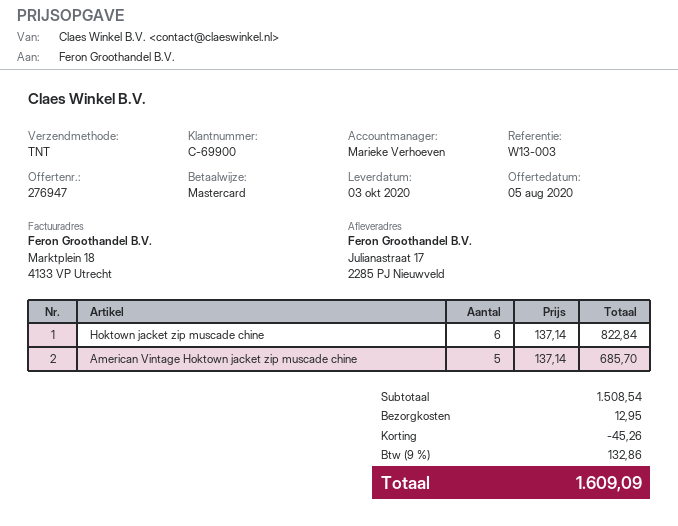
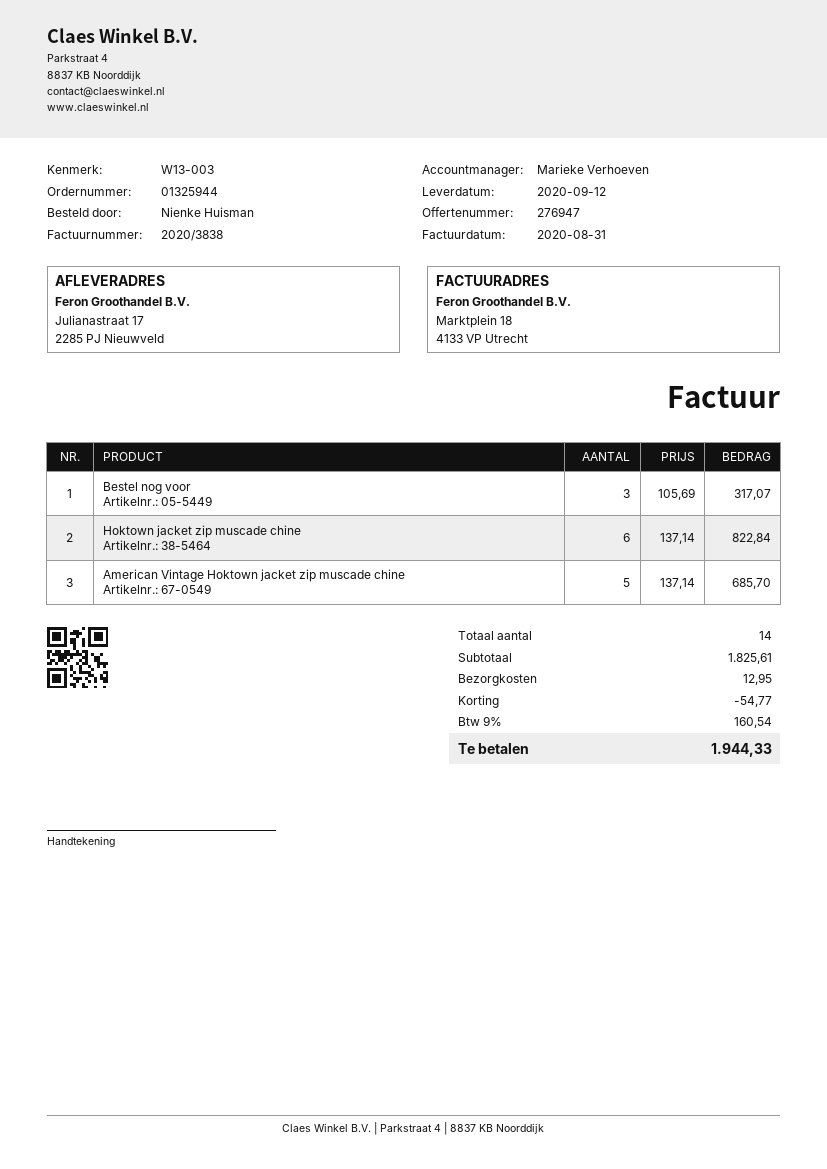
delivery date: 2020-10-03 -> 2020-09-12
Bestel nog voor: none -> 3 x 105.69 = 317.07
subtotal: 1508.54 -> 1825.61
discount: 45.26 -> 54.77
tax: 9% = 132.86 -> 9% = 160.54
total: 1609.09 -> 1944.33

